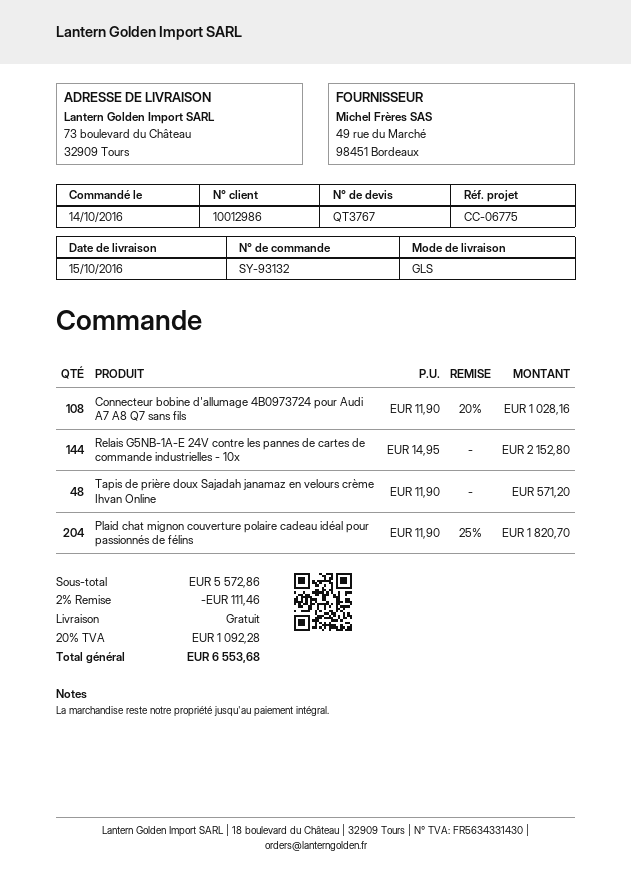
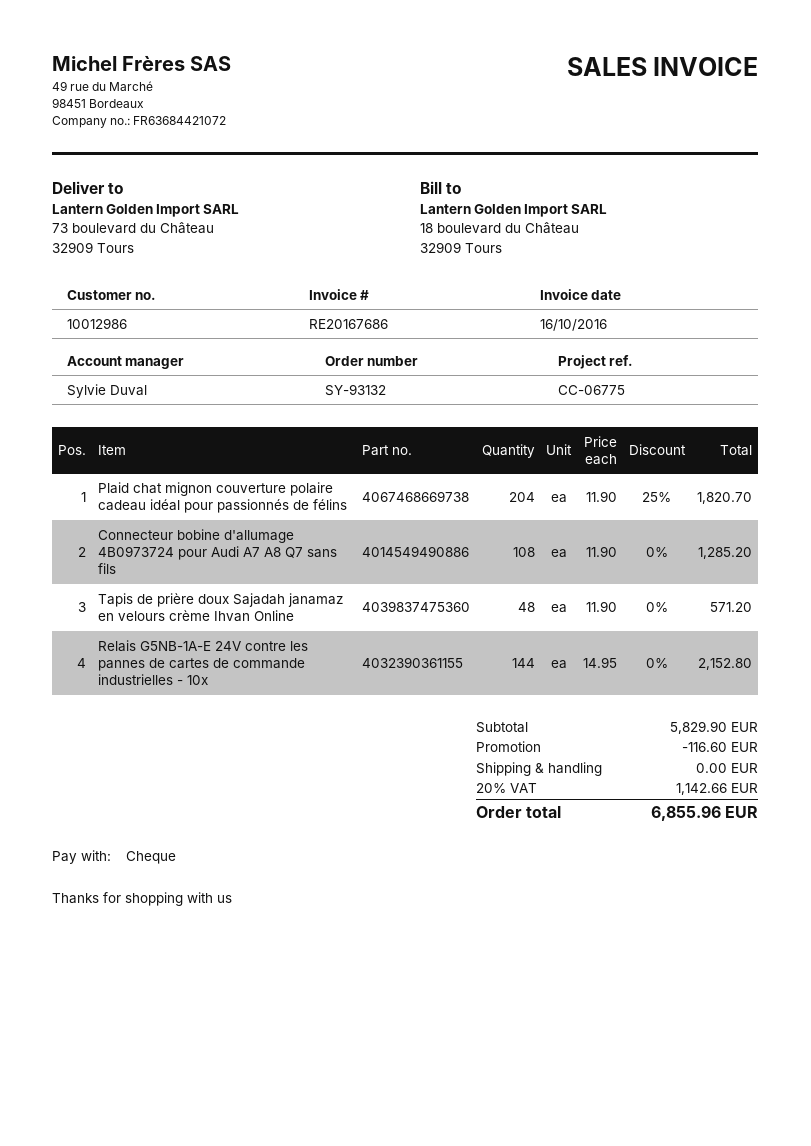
Connecteur bobine d'allumage 4B0973724 pour Audi A7 A8 Q7 sans fils: 108 x 11.90 - 20% = 1028.16 -> 108 x 11.90 = 1285.20
subtotal: 5572.86 -> 5829.90
discount: 111.46 -> 116.60
tax: 20% = 1092.28 -> 20% = 1142.66
total: 6553.68 -> 6855.96

